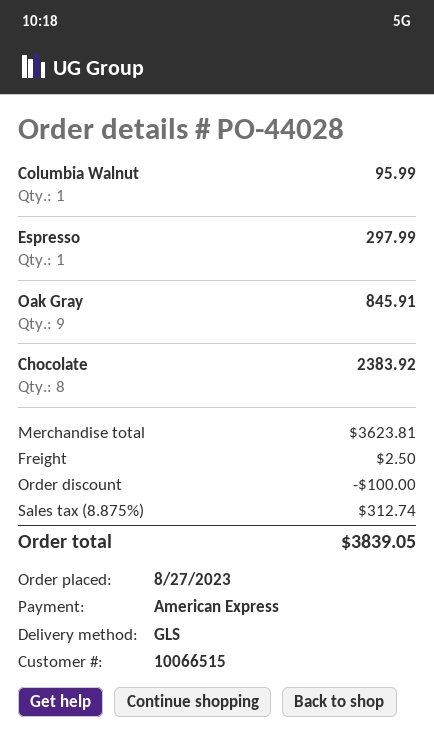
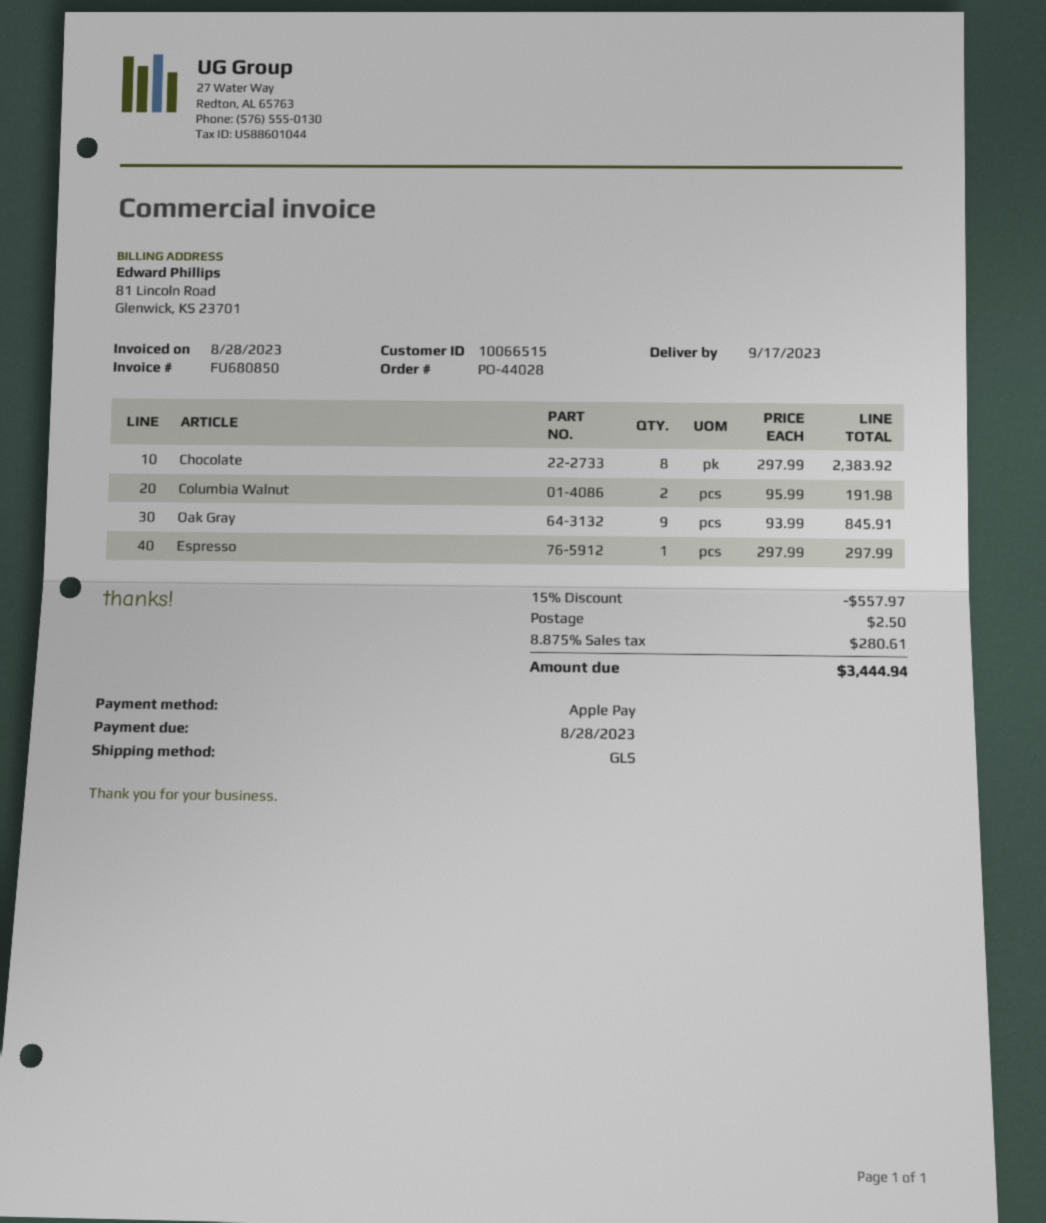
payment method: American Express -> Apple Pay
Columbia Walnut: 1 for 95.99 -> 2 for 191.98
discount: 100.00 -> 557.97
tax: 8.875% = 312.74 -> 8.875% = 280.61
total: 3839.05 -> 3444.94

